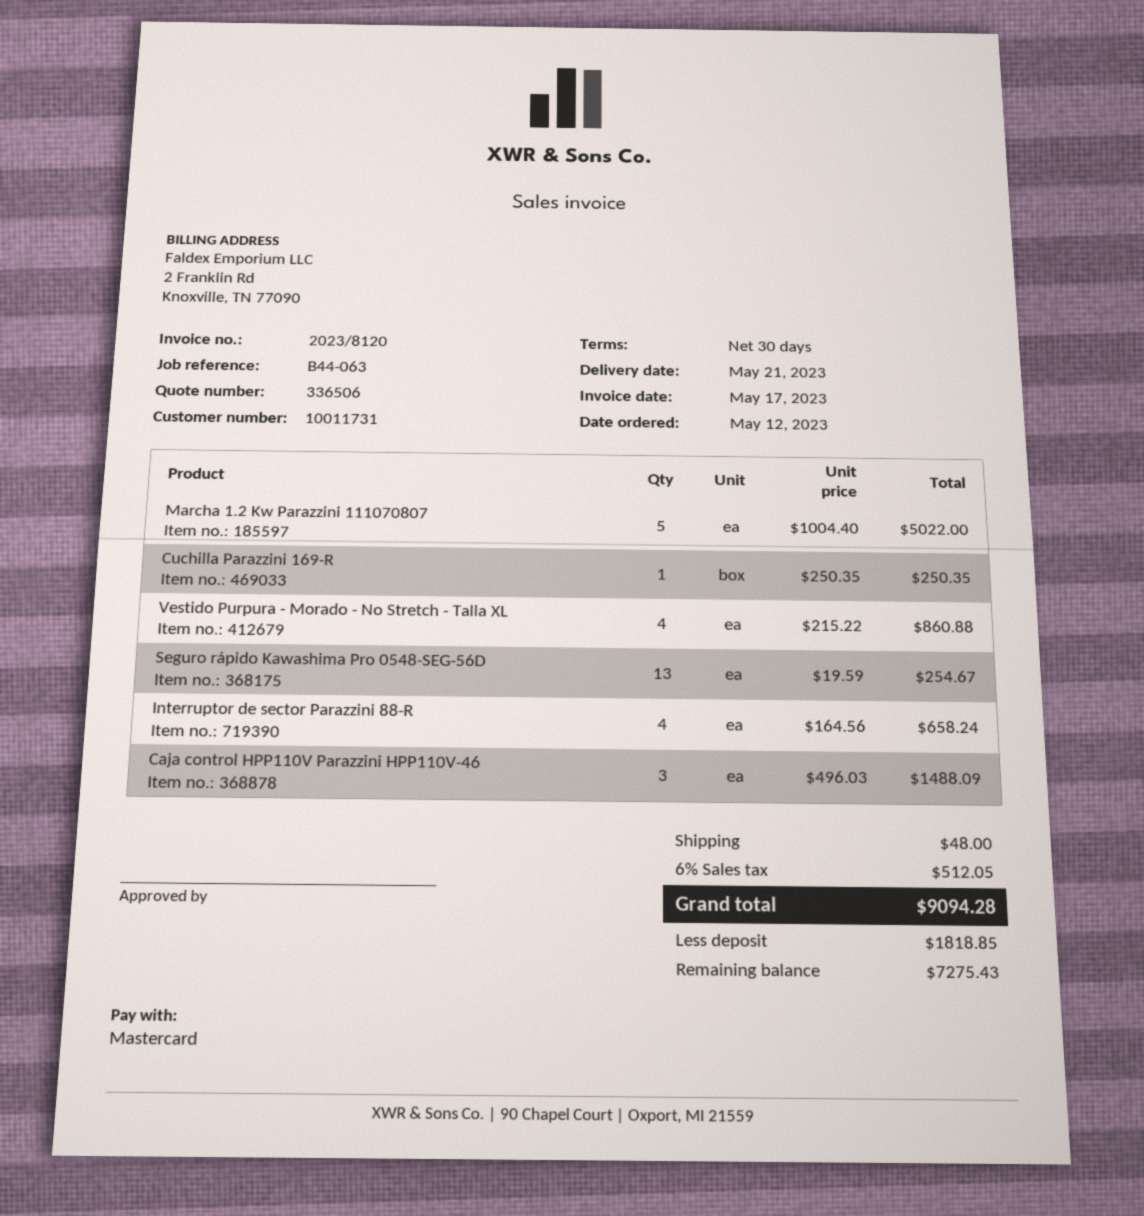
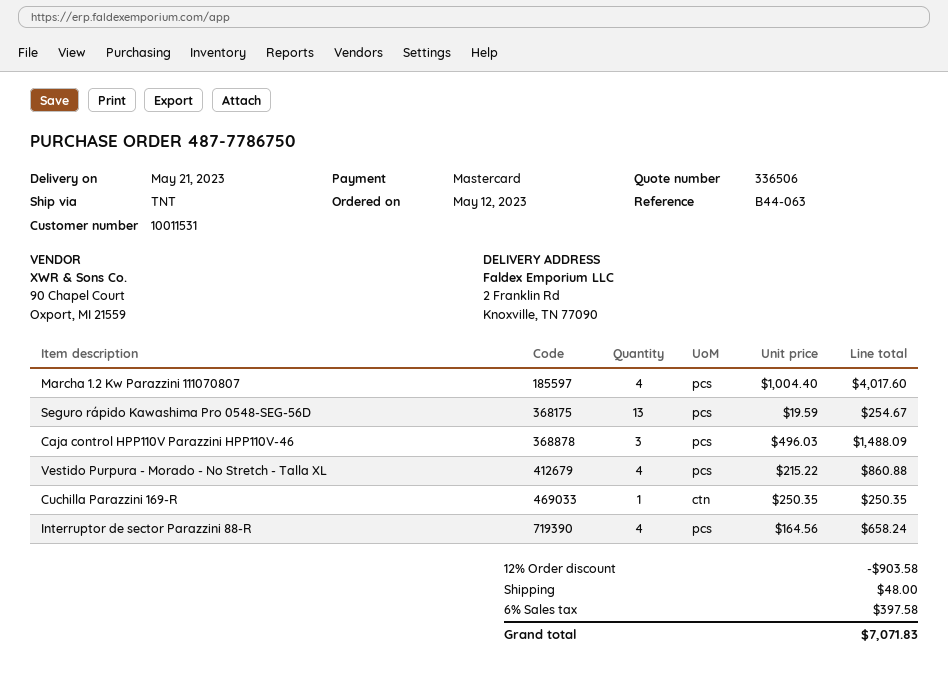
customer number: 10011731 -> 10011531
Marcha 1.2 Kw Parazzini 111070807: 5 x 1004.40 = 5022.00 -> 4 x 1004.40 = 4017.60
discount: none -> 12% = 903.58
tax: 6% = 512.05 -> 6% = 397.58
total: 9094.28 -> 7071.83

